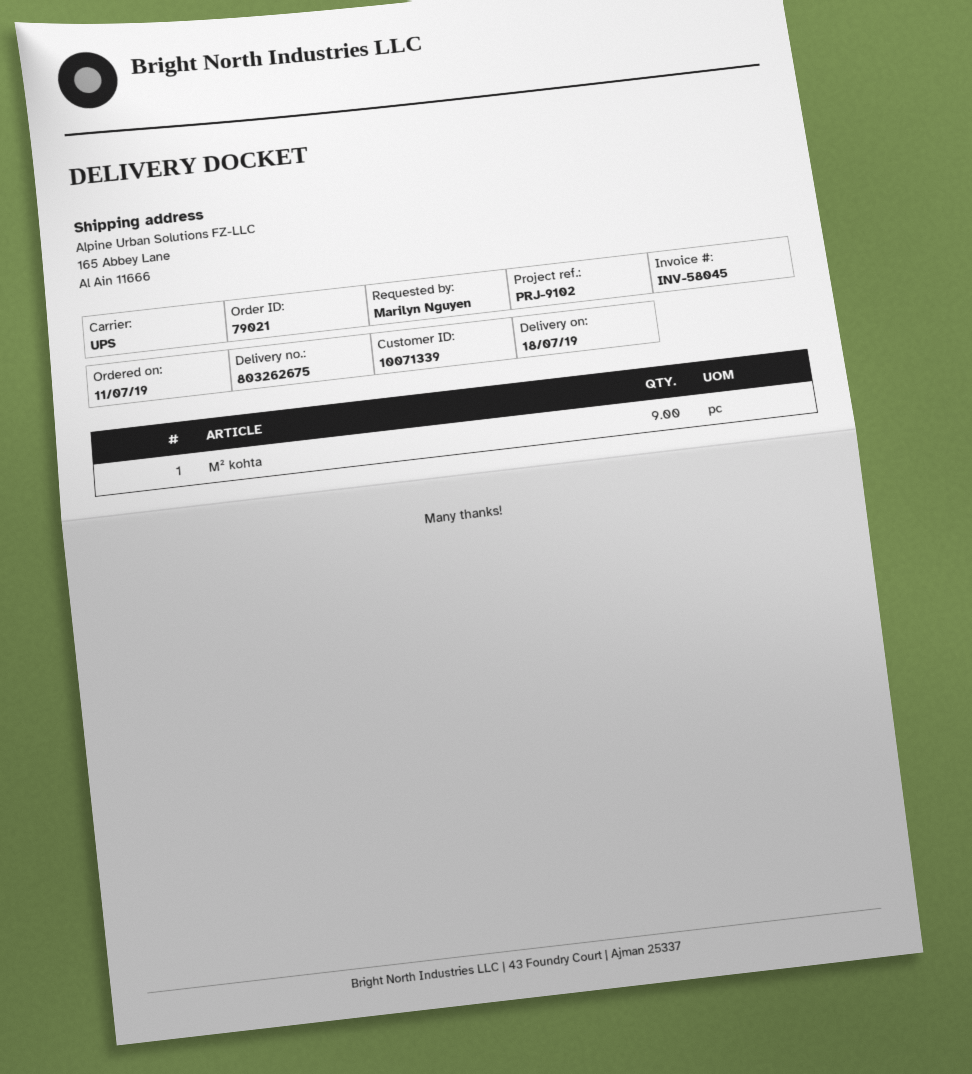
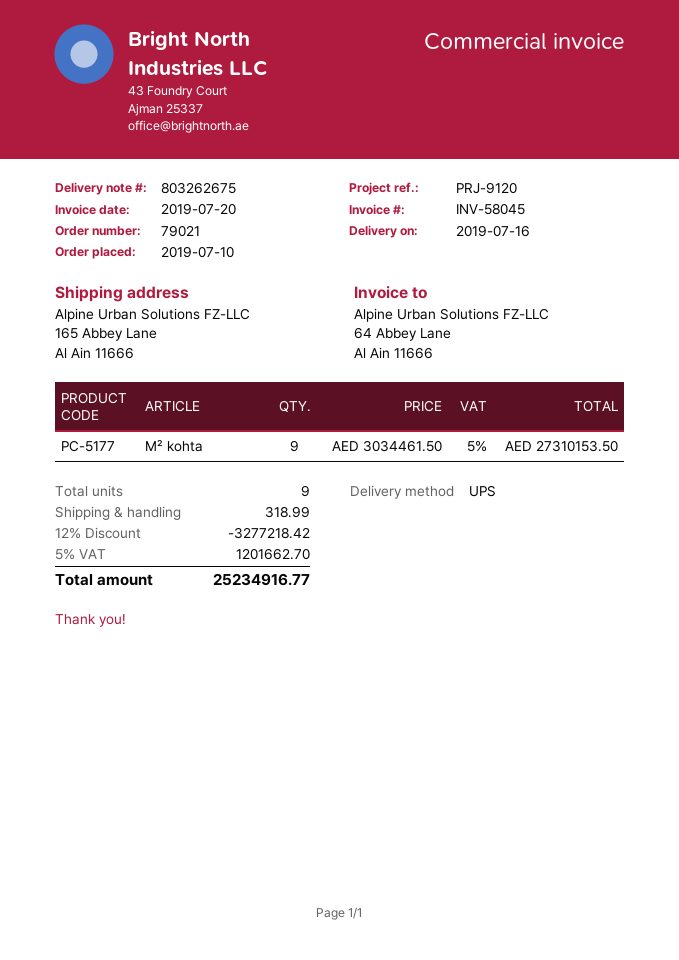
order date: 2019-07-11 -> 2019-07-10
delivery date: 2019-07-18 -> 2019-07-16
reference: PRJ-9102 -> PRJ-9120

